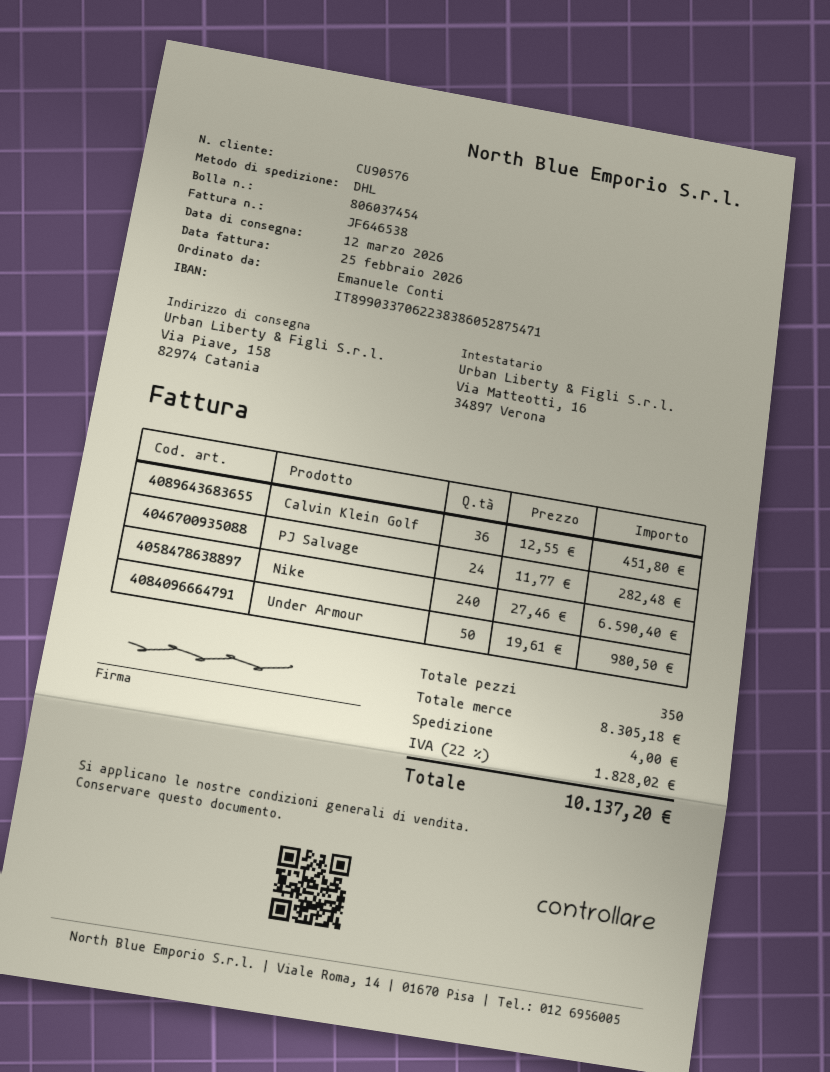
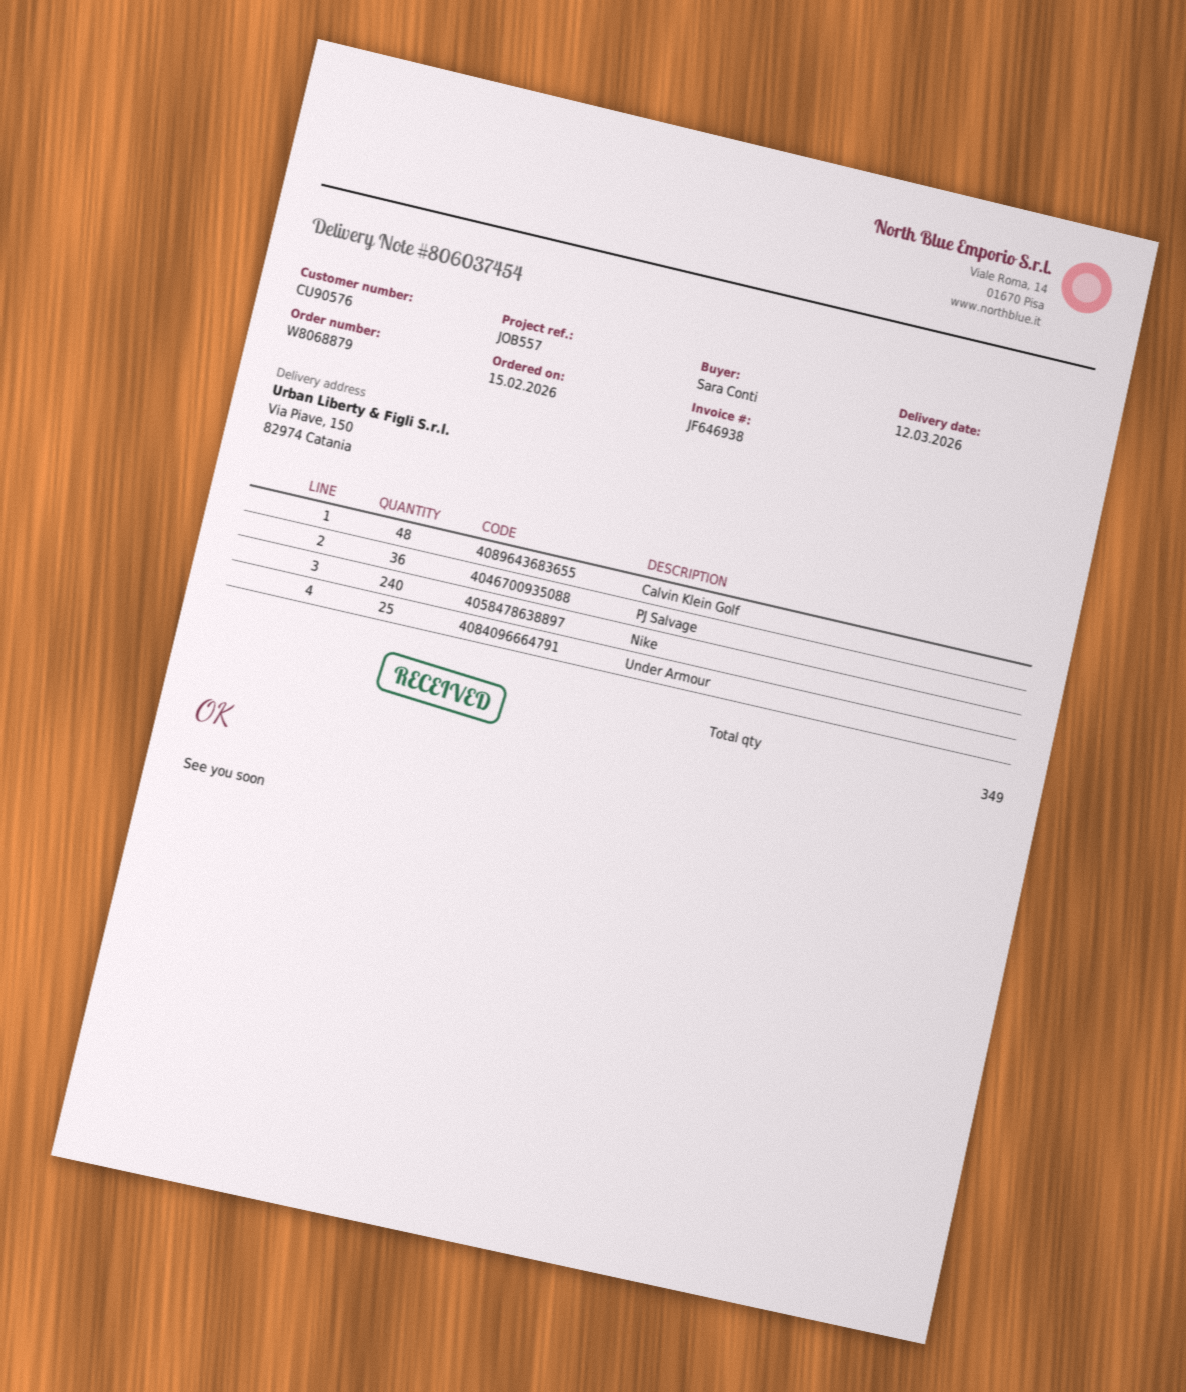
invoice number: JF646538 -> JF646938
ordered by: Emanuele Conti -> Sara Conti
ship to: Via Piave, 158, 82974 Catania -> Via Piave, 150, 82974 Catania
Calvin Klein Golf: 36 -> 48
PJ Salvage: 24 -> 36
Under Armour: 50 -> 25
total quantity: 350 -> 349

